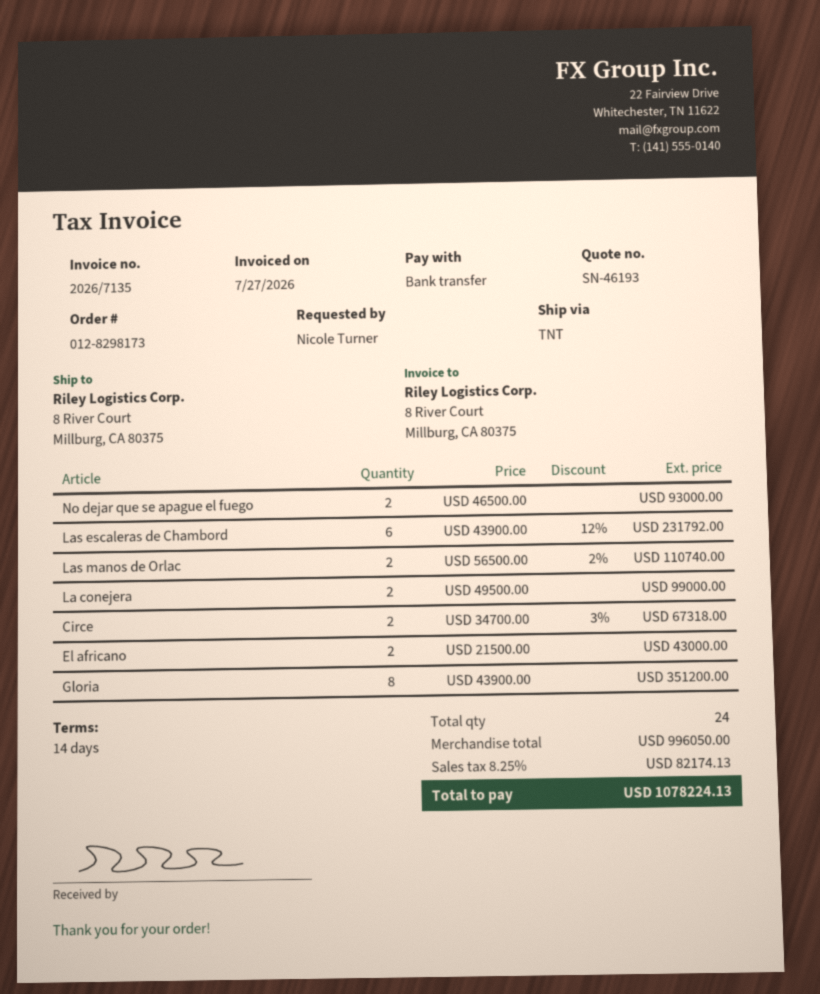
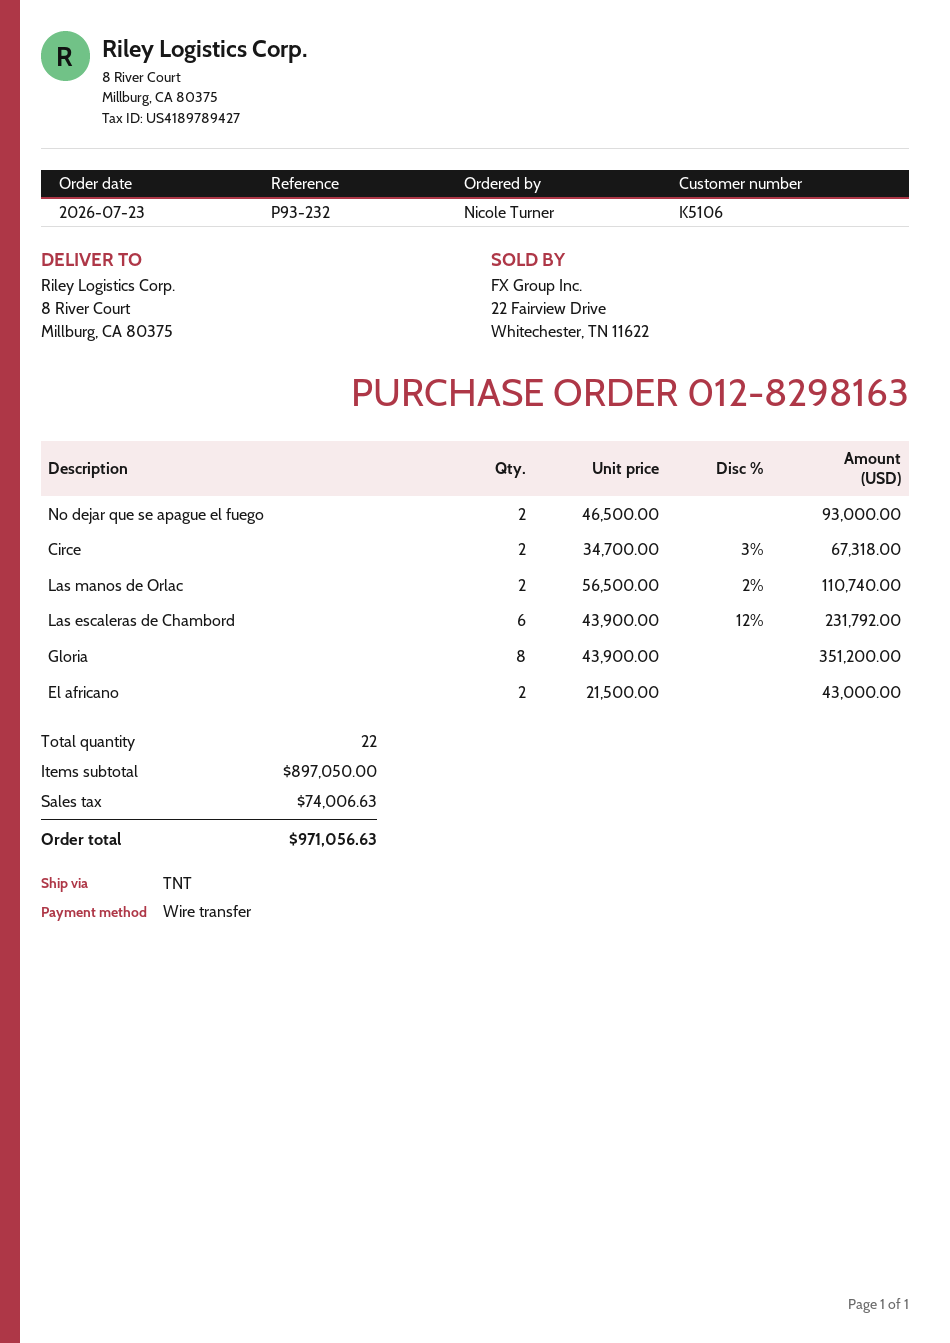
order number: 012-8298173 -> 012-8298163
La conejera: 2 x 49500.00 = 99000.00 -> none
total quantity: 24 -> 22
subtotal: 996050.00 -> 897050.00
tax: 82174.13 -> 74006.63
total: 1078224.13 -> 971056.63

